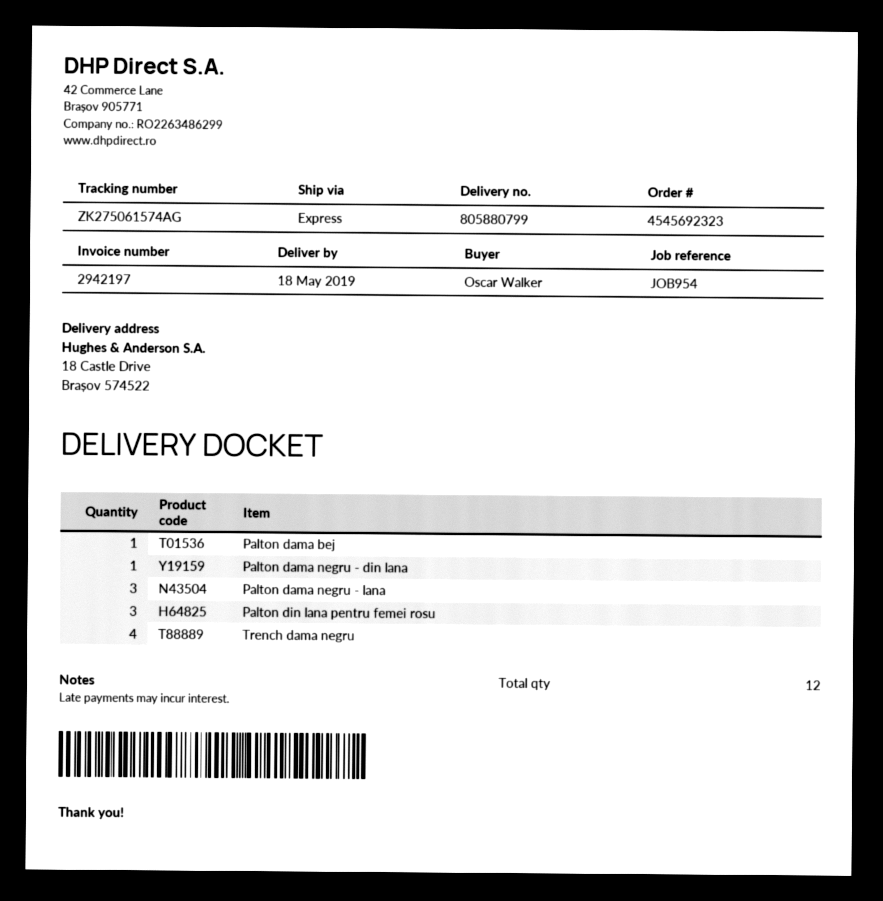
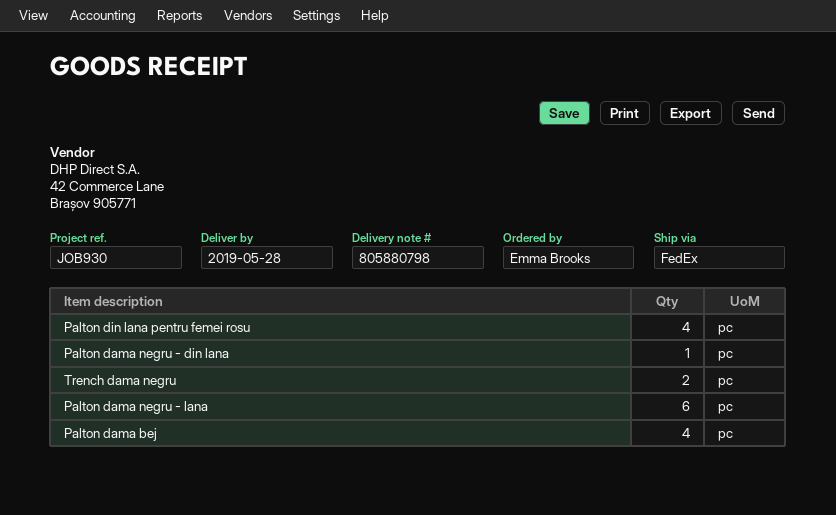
delivery note number: 805880799 -> 805880798
delivery date: 2019-05-18 -> 2019-05-28
reference: JOB954 -> JOB930
ordered by: Oscar Walker -> Emma Brooks
shipping method: express -> FedEx
Palton dama bej: 1 -> 4
Palton dama negru - lana: 3 -> 6
Palton din lana pentru femei rosu: 3 -> 4
Trench dama negru: 4 -> 2

